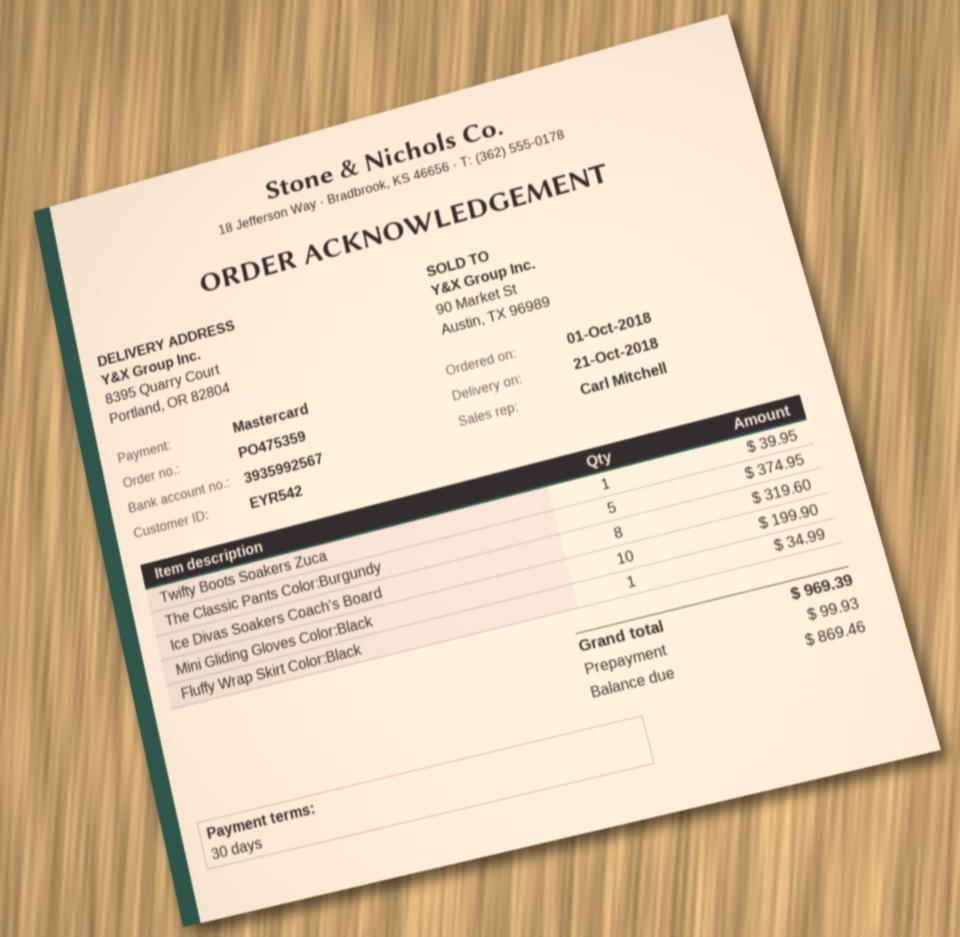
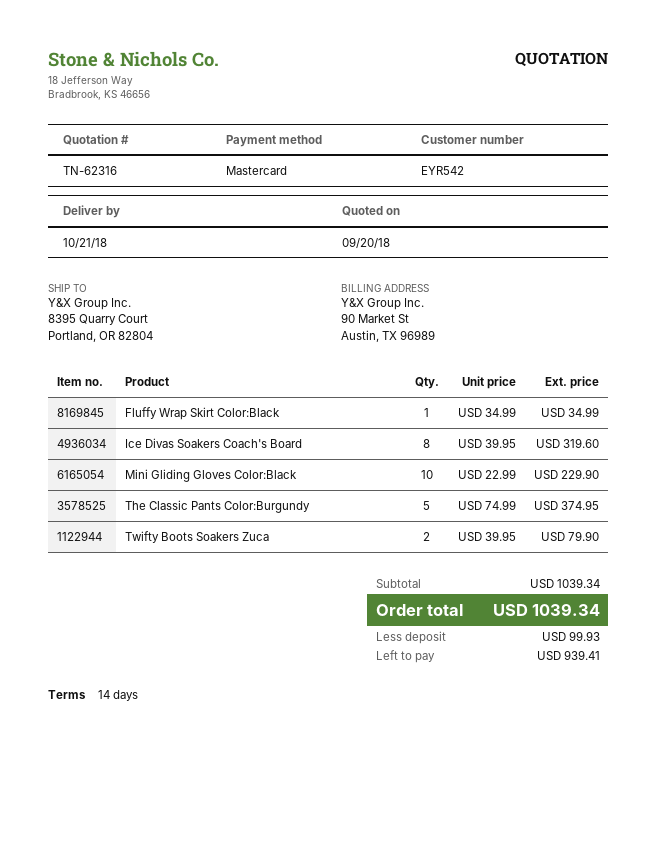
payment terms: 30 days -> 14 days
Twifty Boots Soakers Zuca: 1 for 39.95 -> 2 for 79.90
Mini Gliding Gloves Color:Black: 10 for 199.90 -> 10 for 229.90
total: 969.39 -> 1039.34
balance: 869.46 -> 939.41

